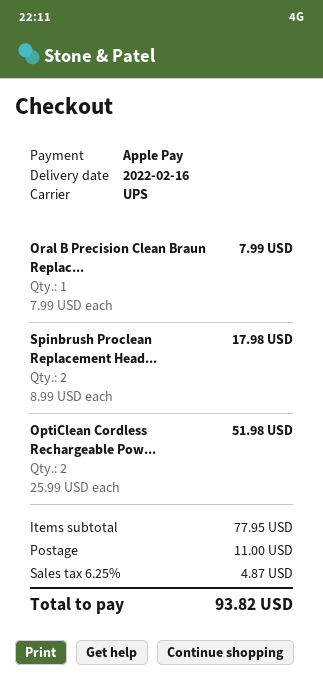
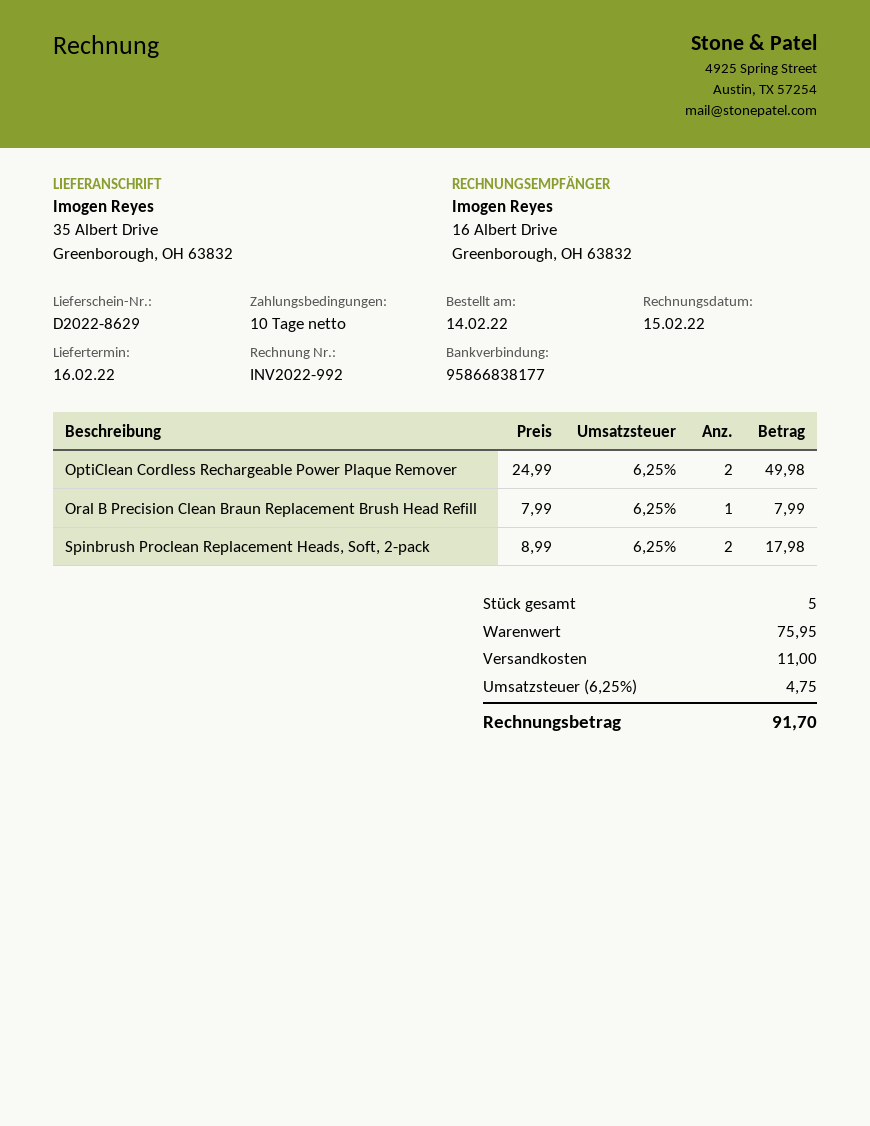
OptiClean Cordless Rechargeable Pow...: 2 x 25.99 = 51.98 -> 2 x 24.99 = 49.98
subtotal: 77.95 -> 75.95
tax: 6.25% = 4.87 -> 6.25% = 4.75
total: 93.82 -> 91.70

